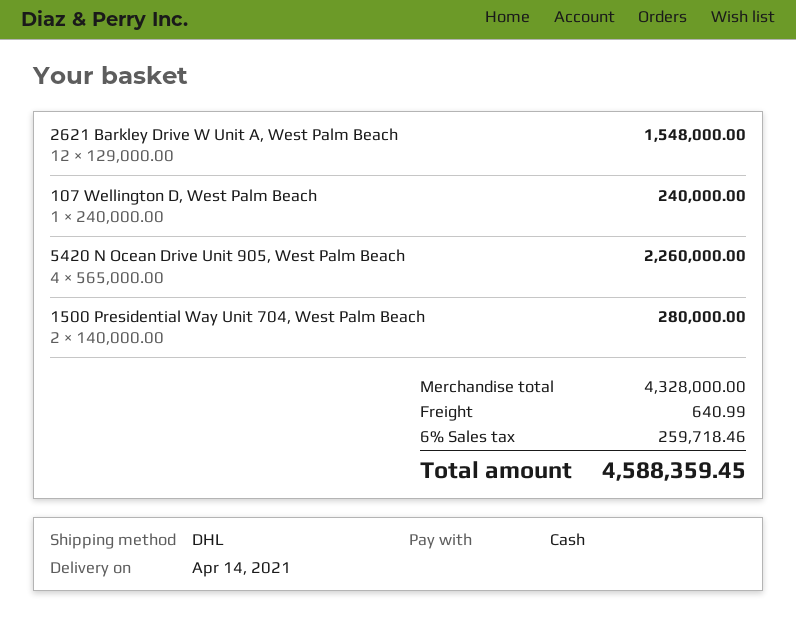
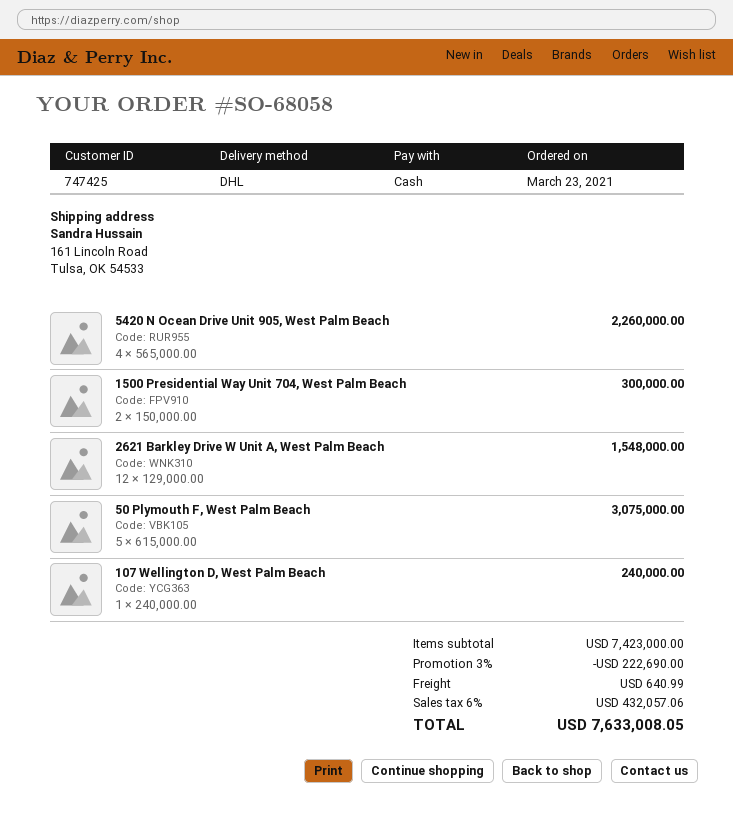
1500 Presidential Way Unit 704, West Palm Beach: 2 x 140000.00 = 280000.00 -> 2 x 150000.00 = 300000.00
50 Plymouth F, West Palm Beach: none -> 5 x 615000.00 = 3075000.00
subtotal: 4328000.00 -> 7423000.00
discount: none -> 3% = 222690.00
tax: 6% = 259718.46 -> 6% = 432057.06
total: 4588359.45 -> 7633008.05

